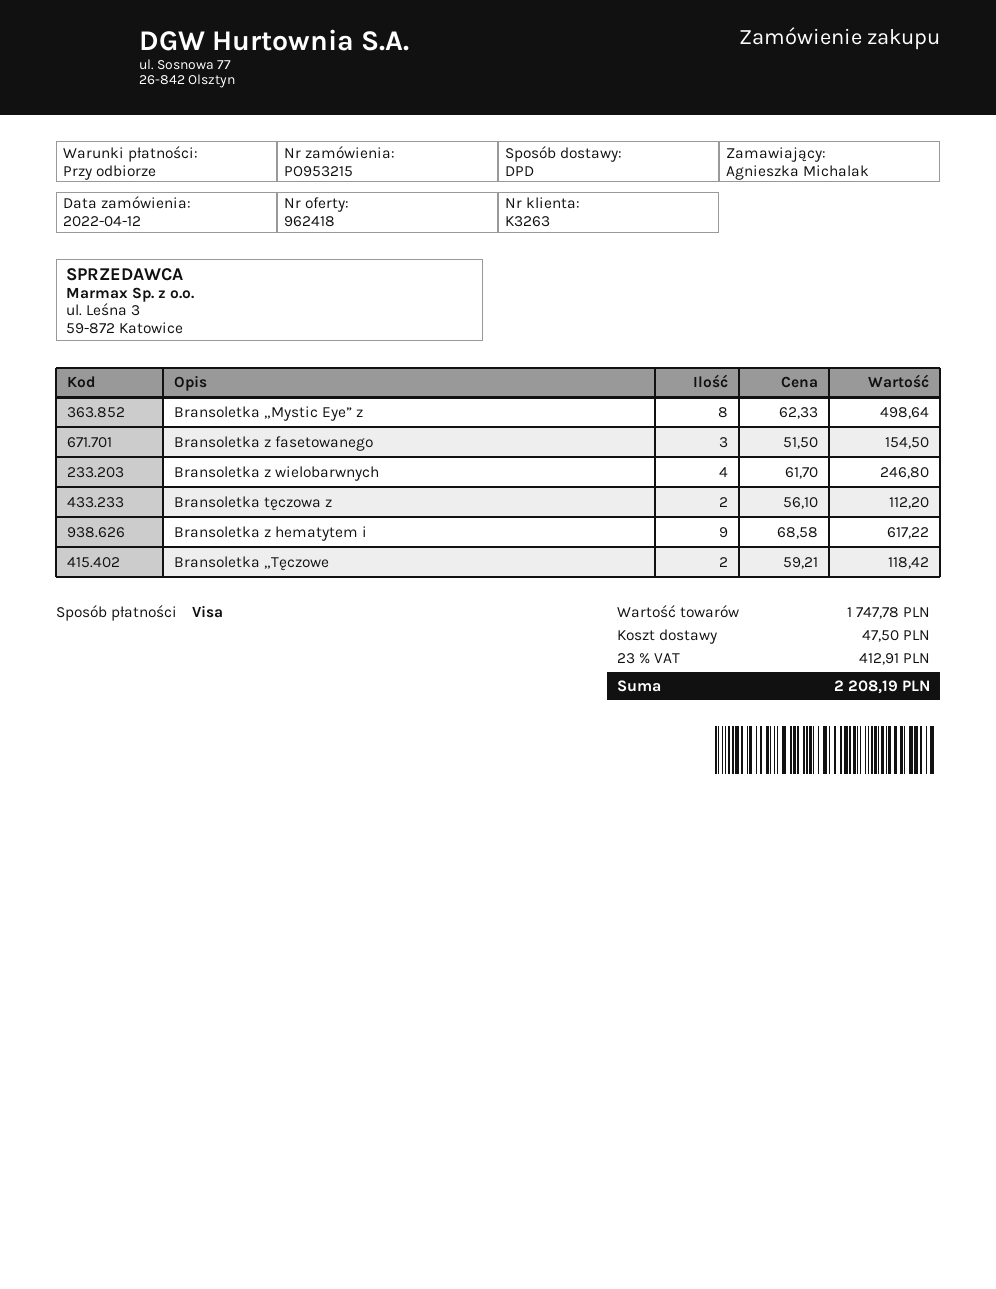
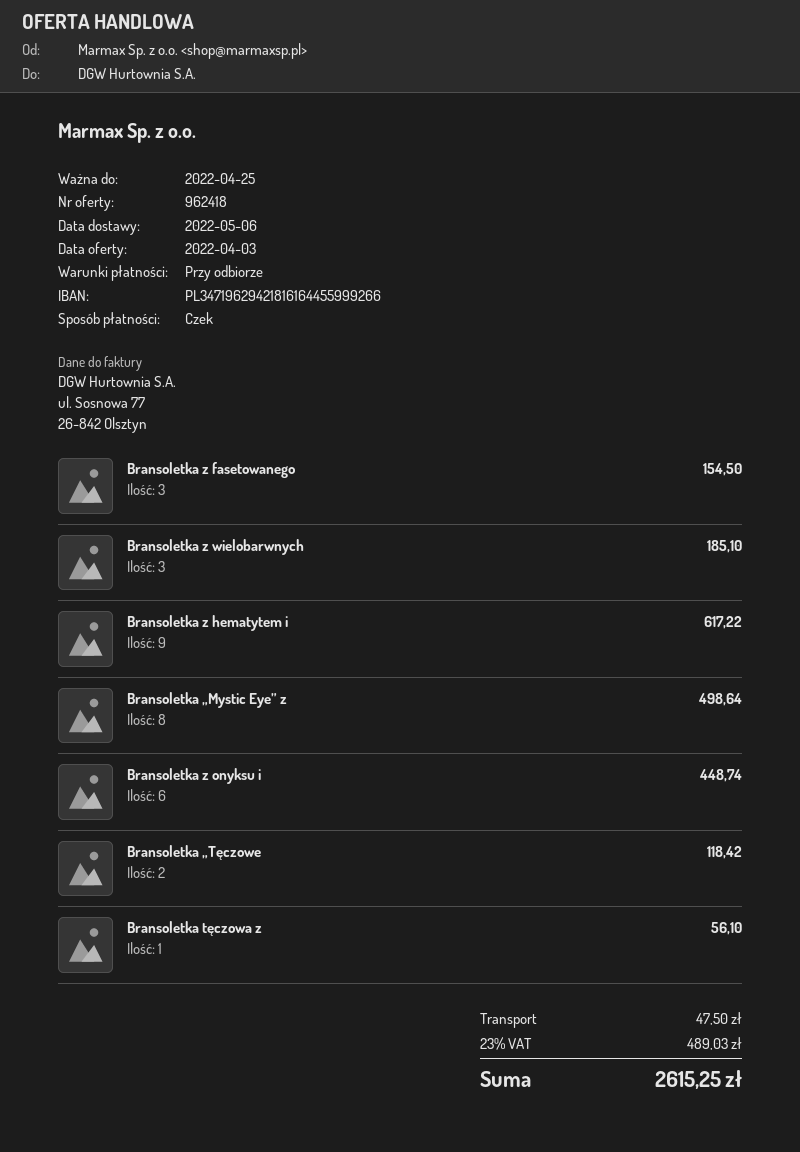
payment method: Visa -> cheque
Bransoletka z wielobarwnych: 4 for 246.80 -> 3 for 185.10
Bransoletka tęczowa z: 2 for 112.20 -> 1 for 56.10
Bransoletka z onyksu i: none -> 6 for 448.74
tax: 23% = 412.91 -> 23% = 489.03
total: 2208.19 -> 2615.25

